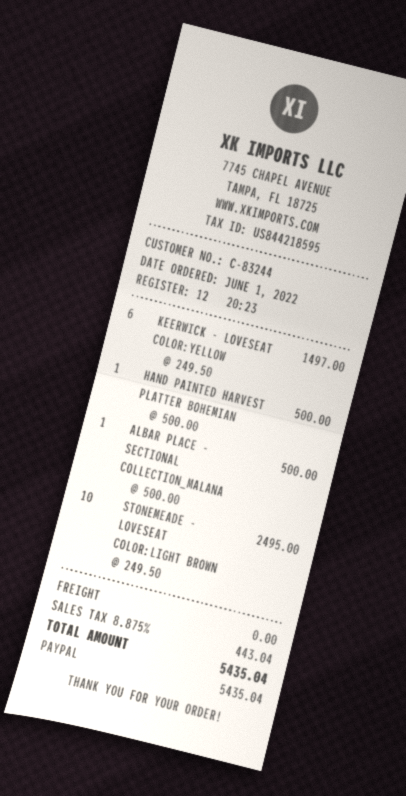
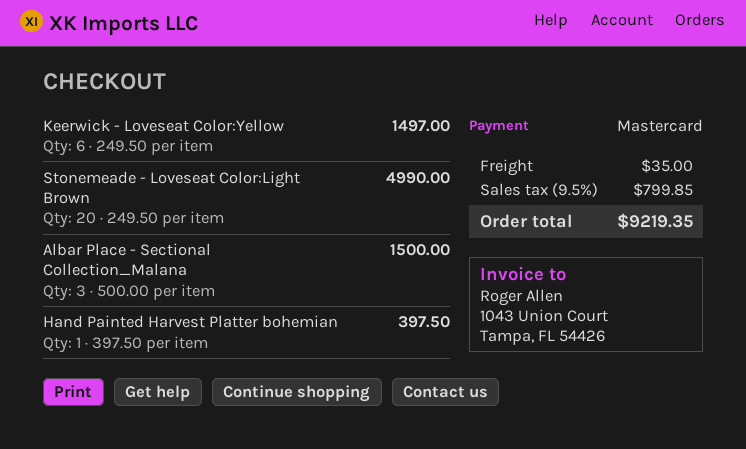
payment method: PayPal -> Mastercard
HAND PAINTED HARVEST PLATTER BOHEMIAN: 1 x 500.00 = 500.00 -> 1 x 397.50 = 397.50
ALBAR PLACE - SECTIONAL COLLECTION_MALANA: 1 x 500.00 = 500.00 -> 3 x 500.00 = 1500.00
STONEMEADE - LOVESEAT COLOR:LIGHT BROWN: 10 x 249.50 = 2495.00 -> 20 x 249.50 = 4990.00
shipping: 0.00 -> 35.00
tax: 8.875% = 443.04 -> 9.5% = 799.85
total: 5435.04 -> 9219.35

